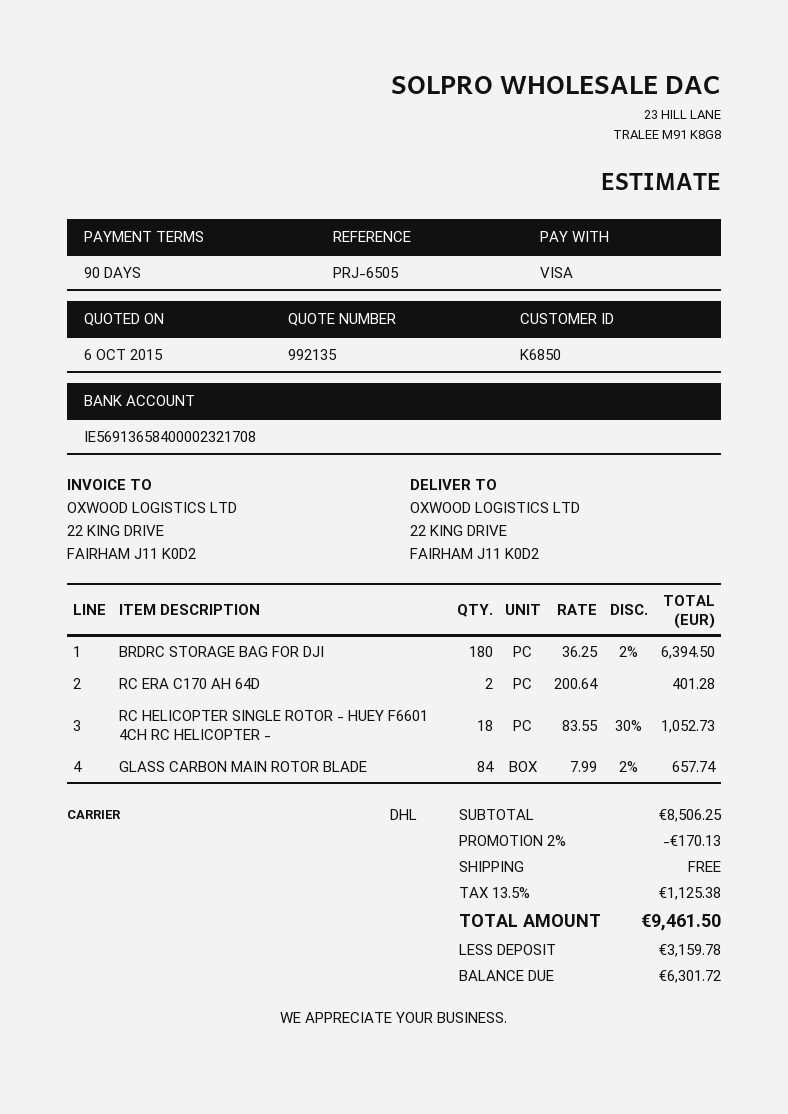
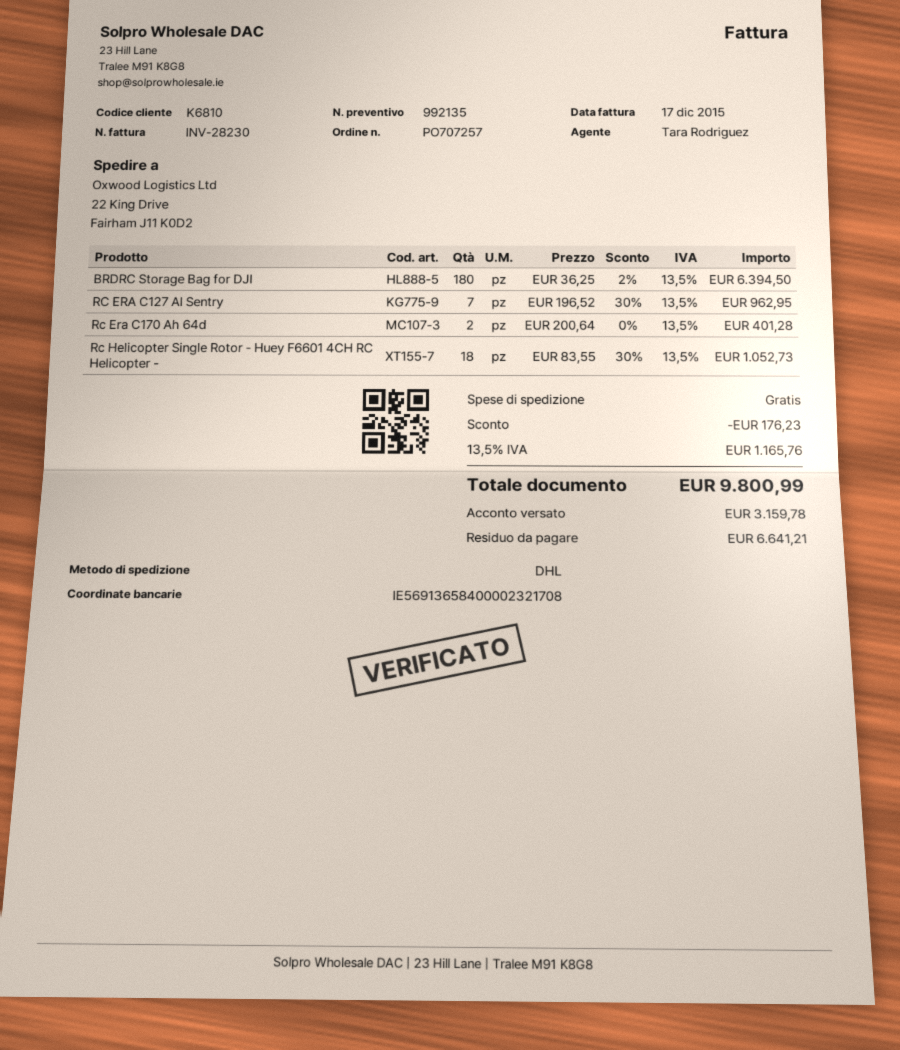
customer number: K6850 -> K6810
GLASS CARBON MAIN ROTOR BLADE: 84 x 7.99 - 2% = 657.74 -> none
RC ERA C127 AI Sentry: none -> 7 x 196.52 - 30% = 962.95
discount: 170.13 -> 176.23
tax: 13.5% = 1125.38 -> 13.5% = 1165.76
total: 9461.50 -> 9800.99
balance: 6301.72 -> 6641.21

